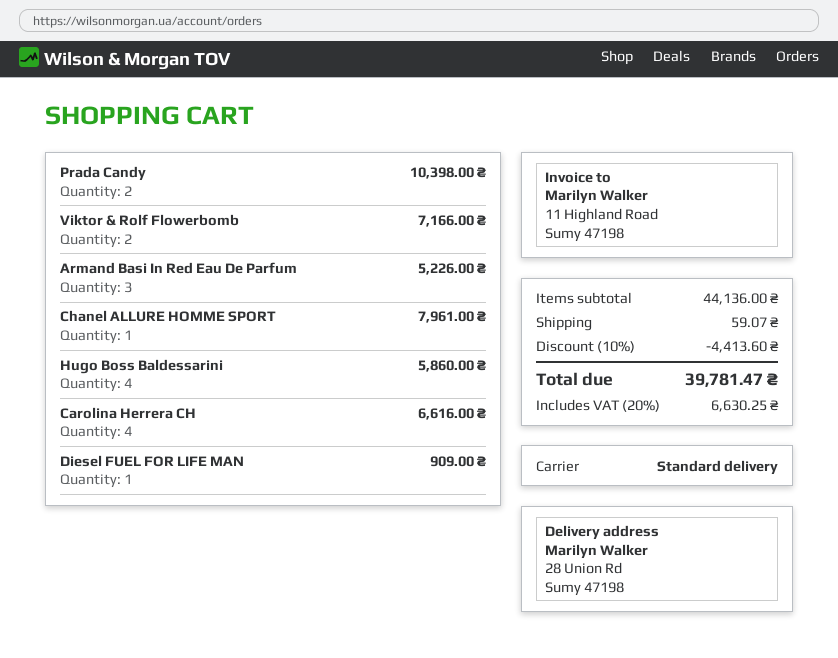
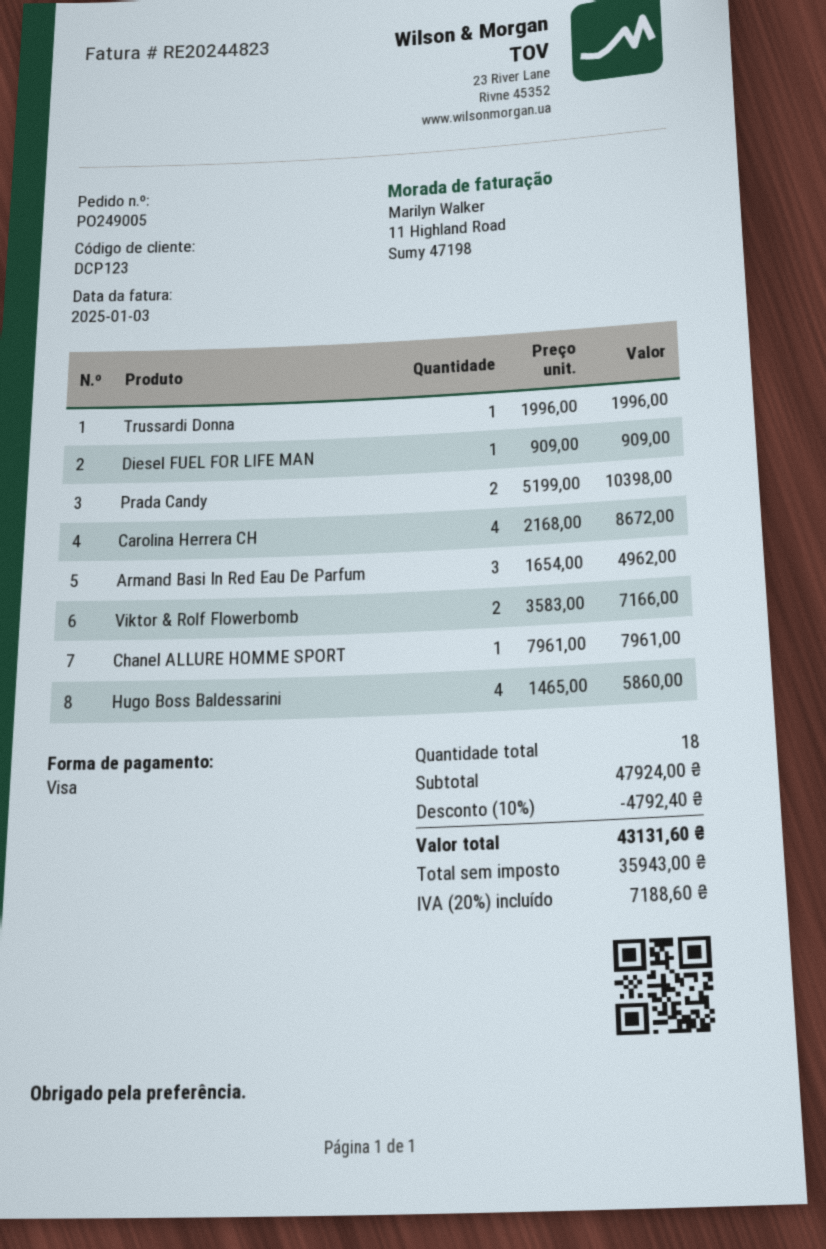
Armand Basi In Red Eau De Parfum: 3 for 5226.00 -> 3 for 4962.00
Carolina Herrera CH: 4 for 6616.00 -> 4 for 8672.00
Trussardi Donna: none -> 1 for 1996.00
subtotal: 44136.00 -> 47924.00
discount: 10% = 4413.60 -> 10% = 4792.40
shipping: 59.07 -> none
tax: 20% = 6630.25 -> 20% = 7188.60
total: 39781.47 -> 43131.60

